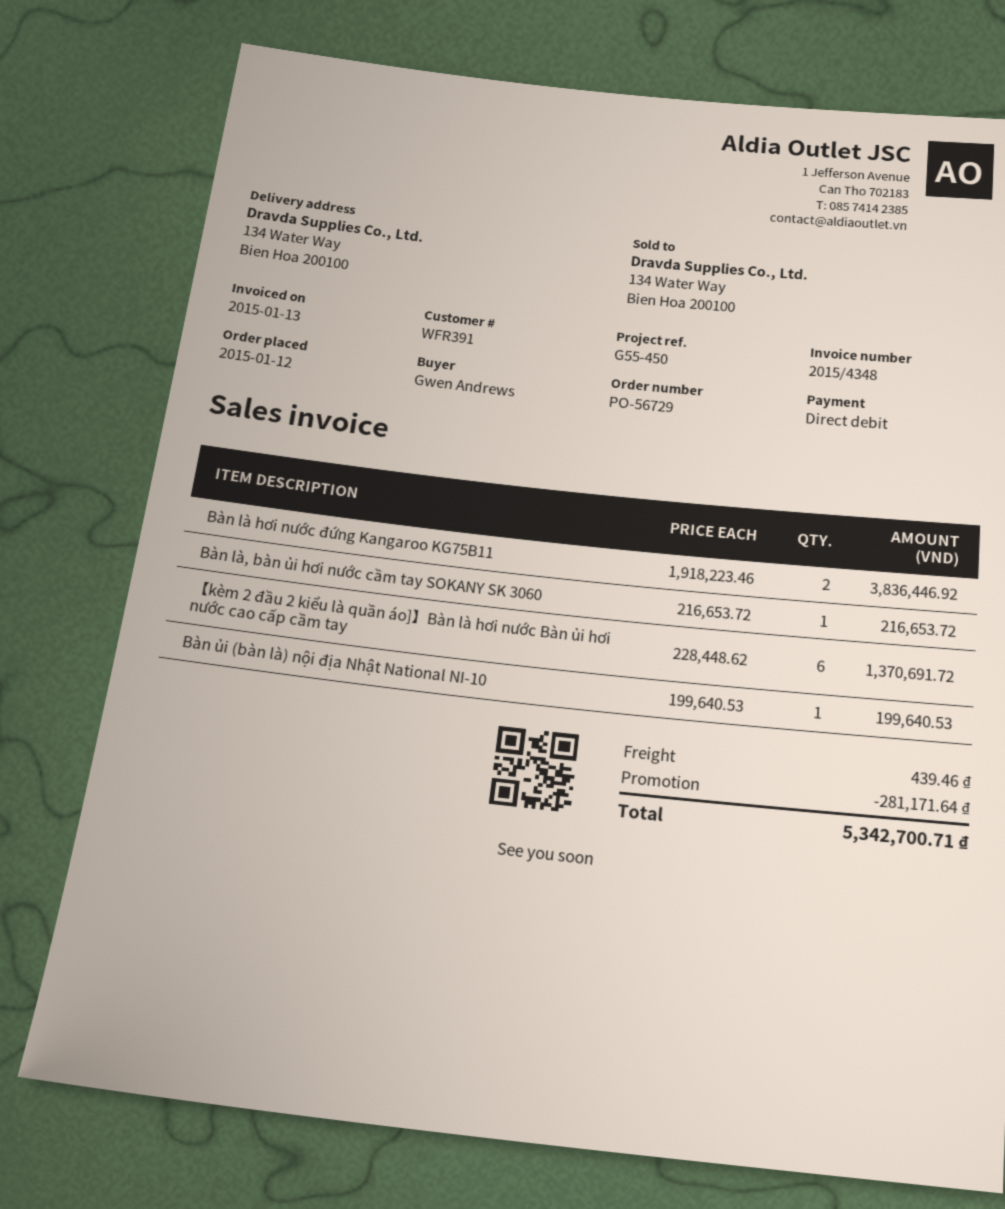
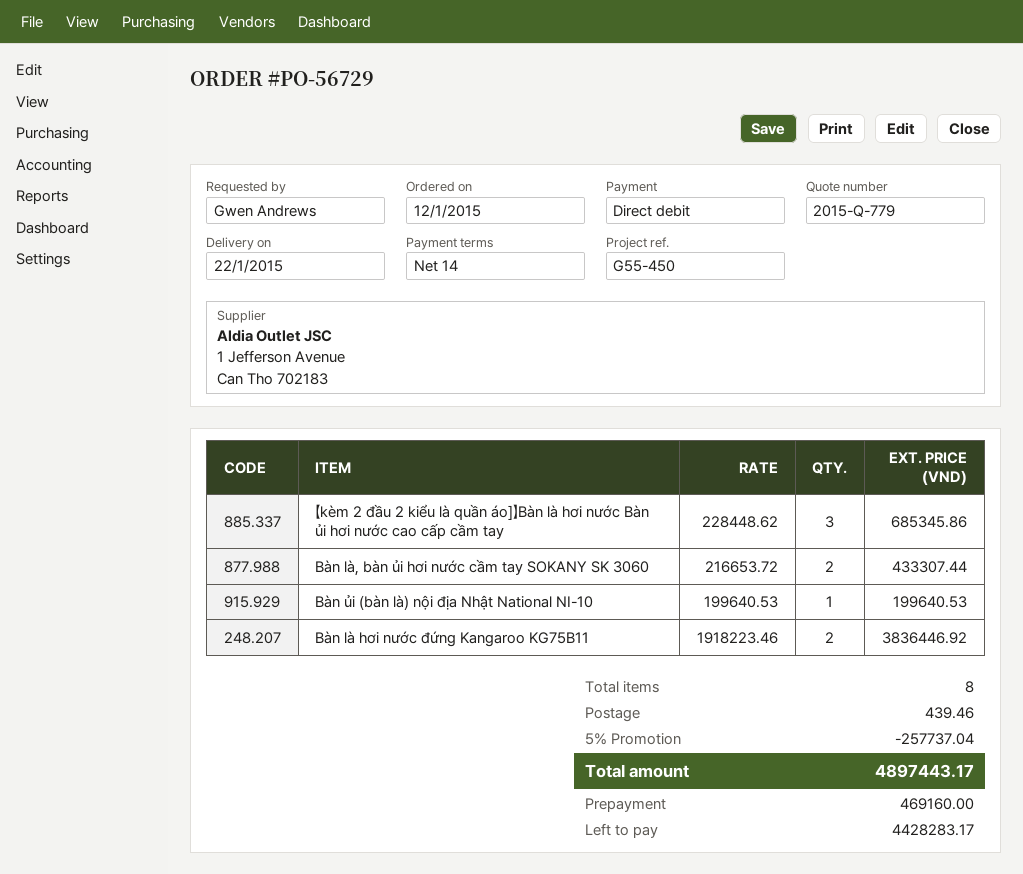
Bàn là, bàn ủi hơi nước cầm tay SOKANY SK 3060: 1 x 216653.72 = 216653.72 -> 2 x 216653.72 = 433307.44
【kèm 2 đầu 2 kiểu là quần áo]】Bàn là hơi nước Bàn ủi hơi nước cao cấp cầm tay: 6 x 228448.62 = 1370691.72 -> 3 x 228448.62 = 685345.86
discount: 281171.64 -> 257737.04
total: 5342700.71 -> 4897443.17

